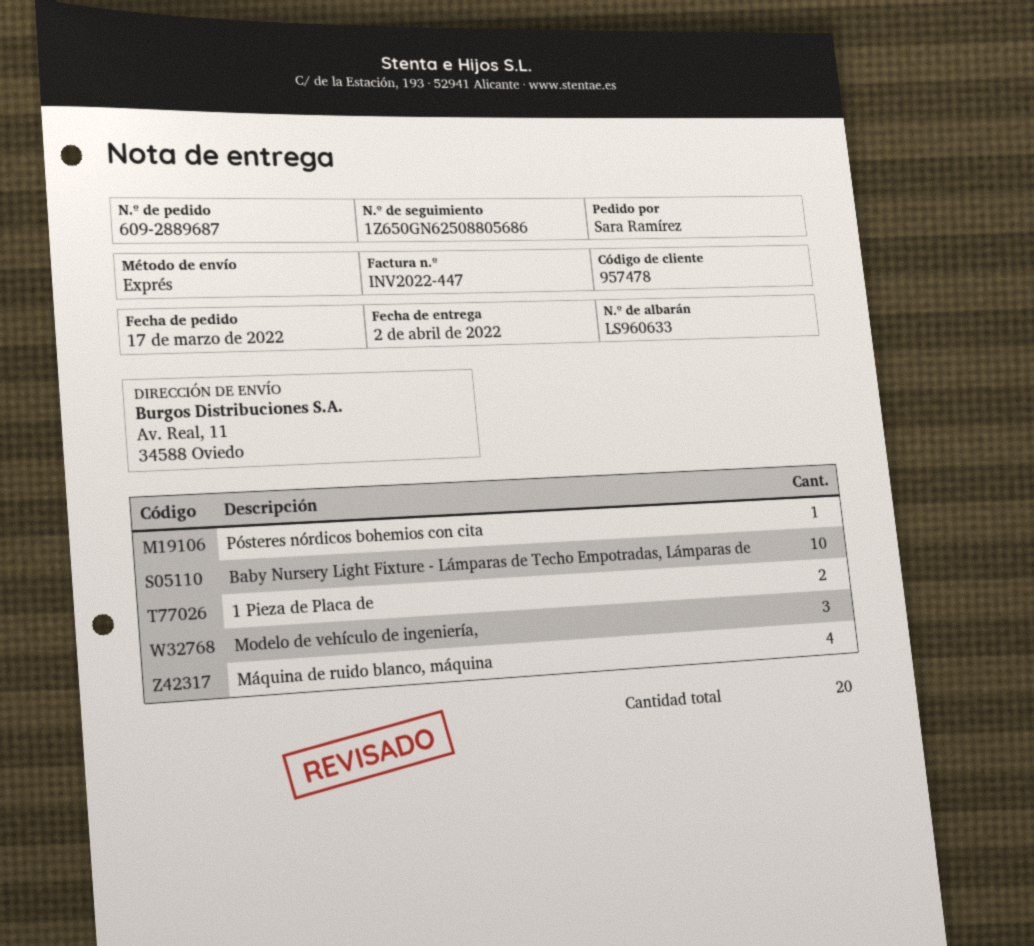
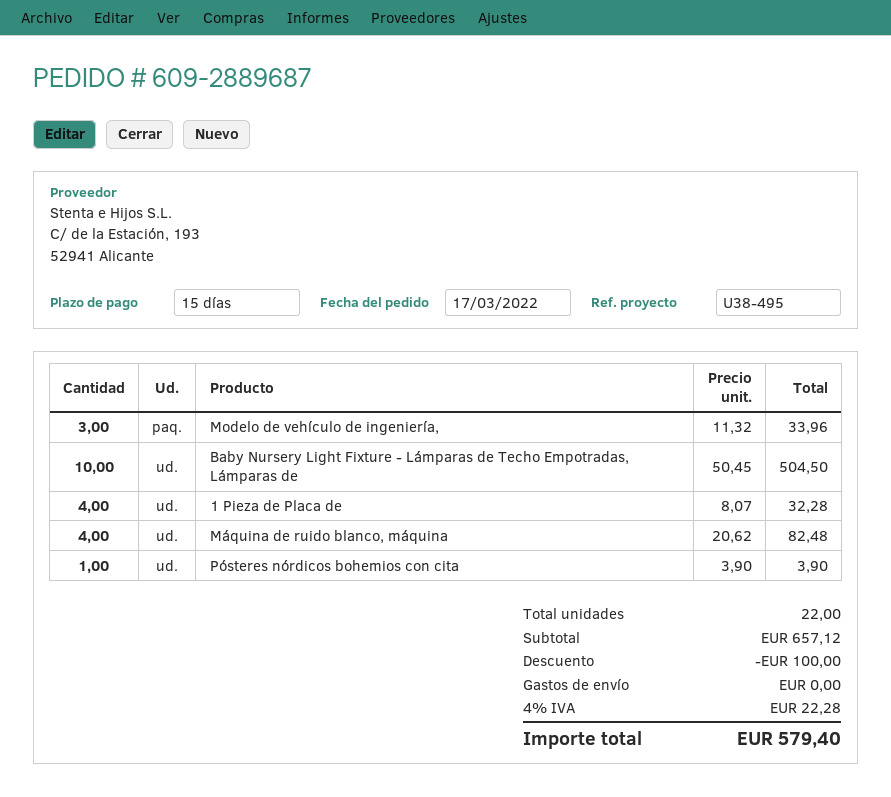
1 Pieza de Placa de: 2 -> 4
total quantity: 20 -> 22

